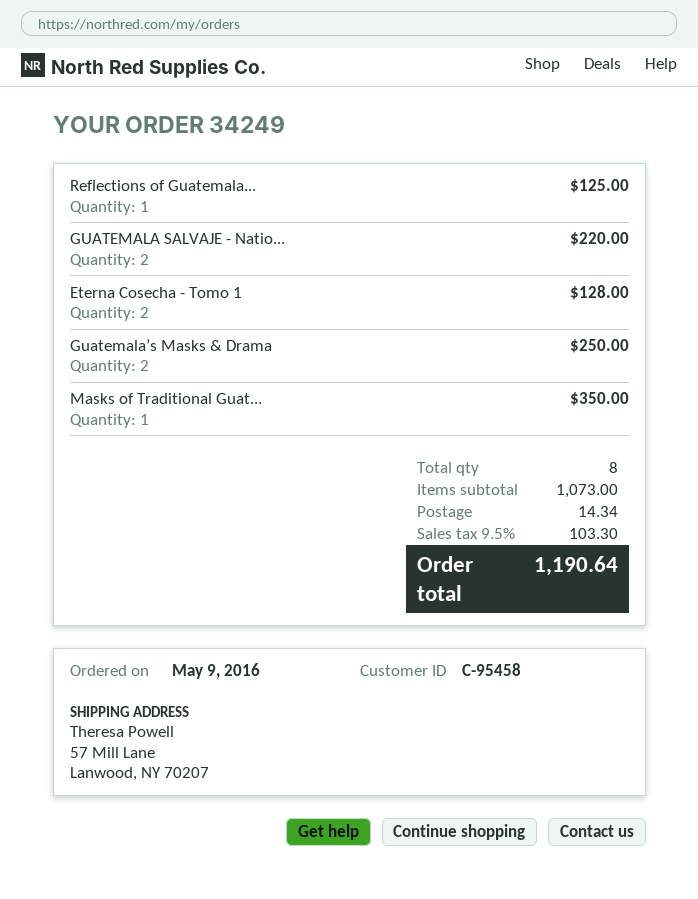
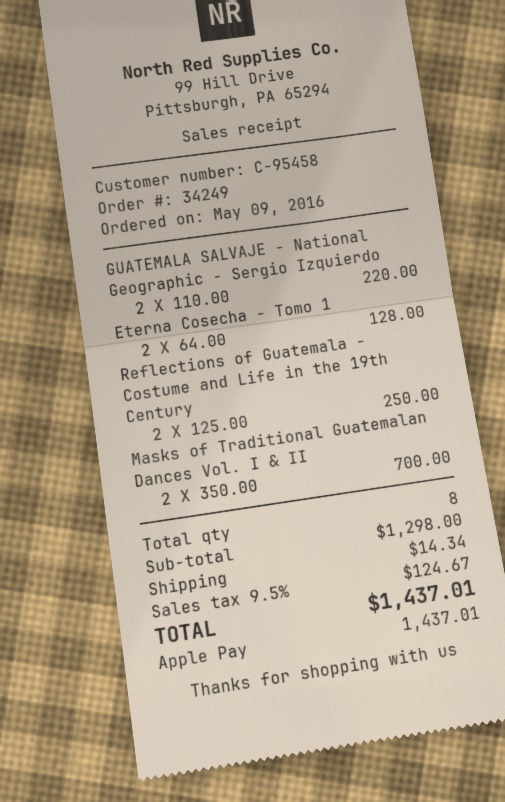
Reflections of Guatemala...: 1 for 125.00 -> 2 for 250.00
Guatemala’s Masks & Drama: 2 for 250.00 -> none
Masks of Traditional Guat...: 1 for 350.00 -> 2 for 700.00
subtotal: 1073.00 -> 1298.00
tax: 9.5% = 103.30 -> 9.5% = 124.67
total: 1190.64 -> 1437.01

